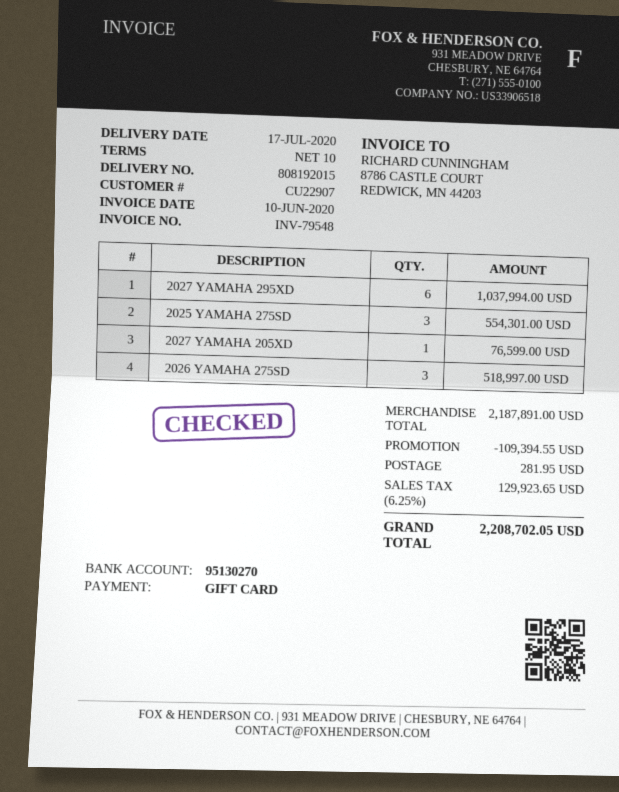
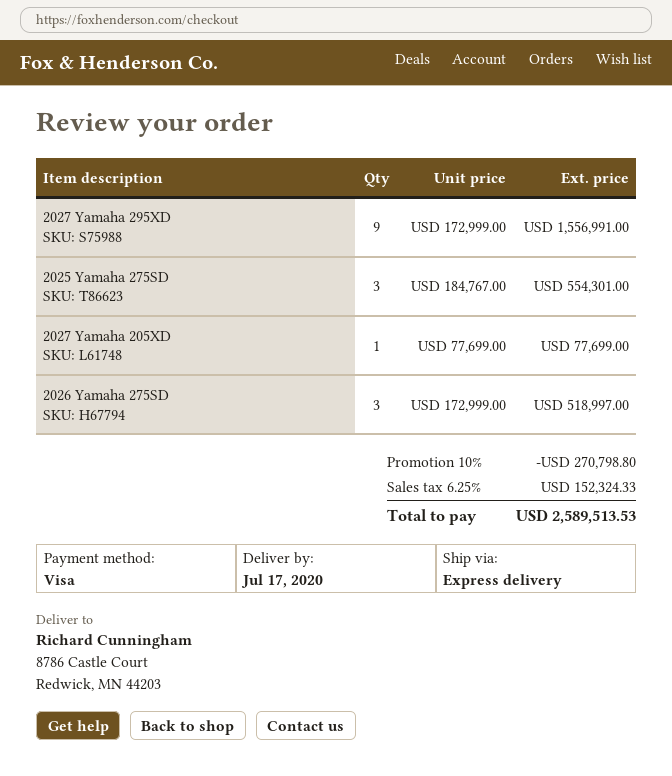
payment method: gift card -> Visa
2027 YAMAHA 295XD: 6 for 1037994.00 -> 9 for 1556991.00
2027 YAMAHA 205XD: 1 for 76599.00 -> 1 for 77699.00
discount: 109394.55 -> 270798.80
shipping: 281.95 -> none
tax: 6.25% = 129923.65 -> 6.25% = 152324.33
total: 2208702.05 -> 2589513.53

